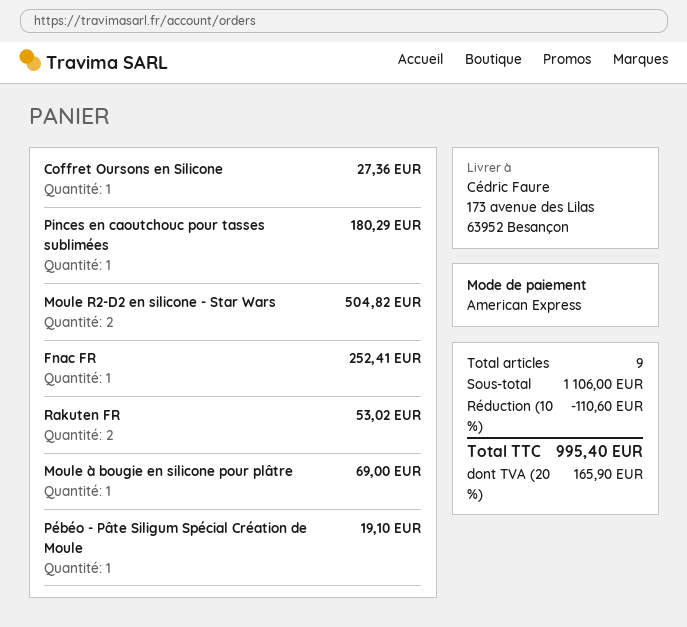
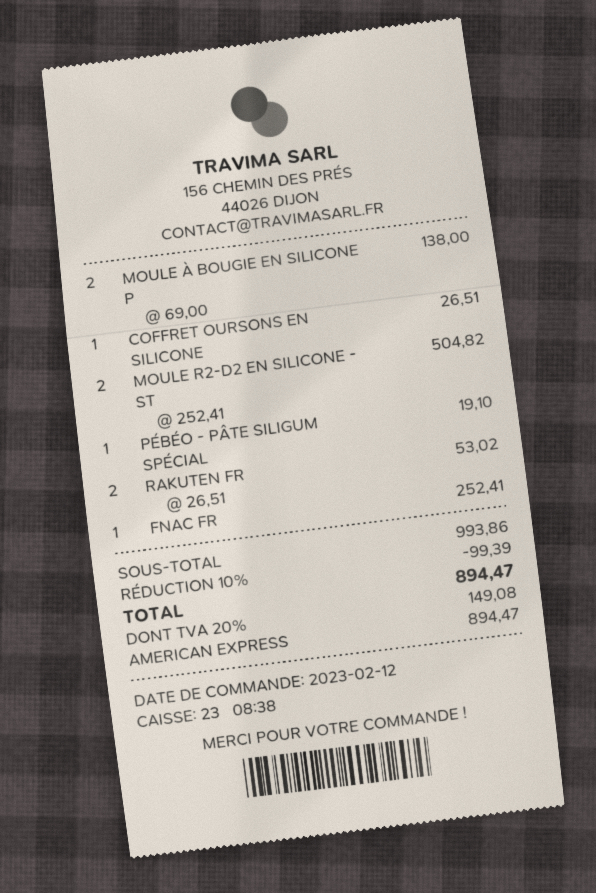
Coffret Oursons en Silicone: 1 for 27.36 -> 1 for 26.51
Pinces en caoutchouc pour tasses sublimées: 1 for 180.29 -> none
Moule à bougie en silicone pour plâtre: 1 for 69.00 -> 2 for 138.00
subtotal: 1106.00 -> 993.86
discount: 10% = 110.60 -> 10% = 99.39
tax: 20% = 165.90 -> 20% = 149.08
total: 995.40 -> 894.47

